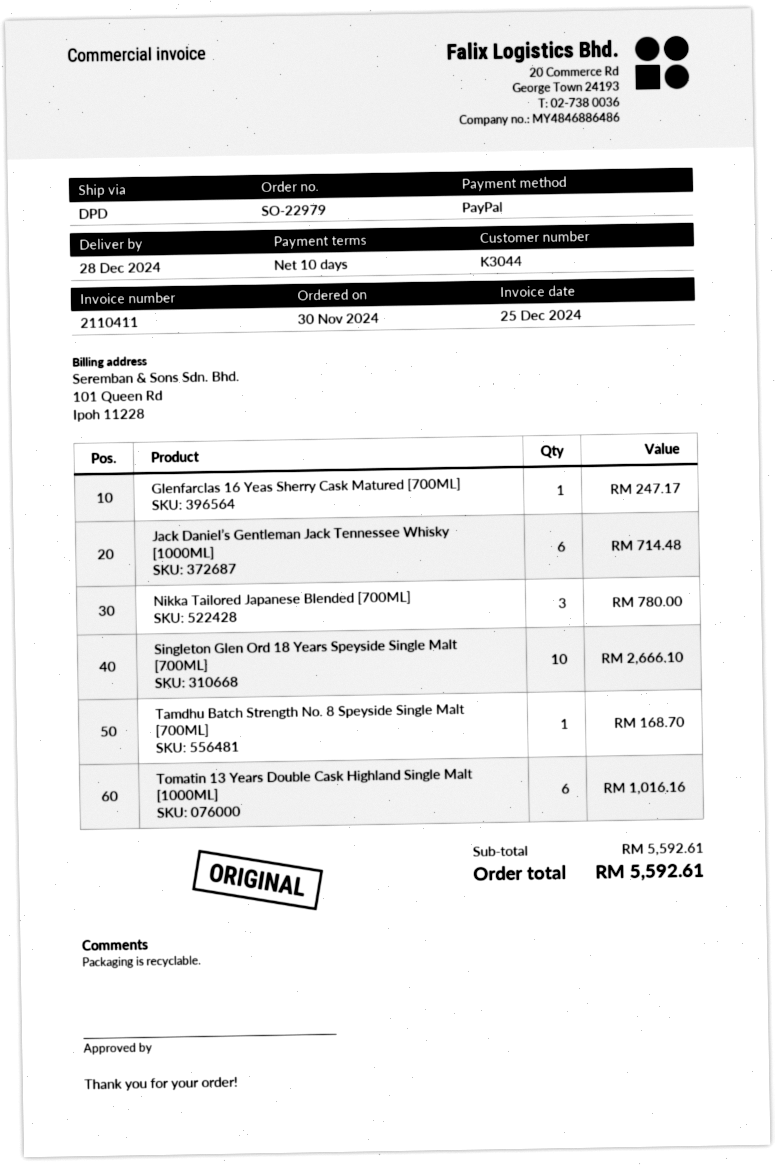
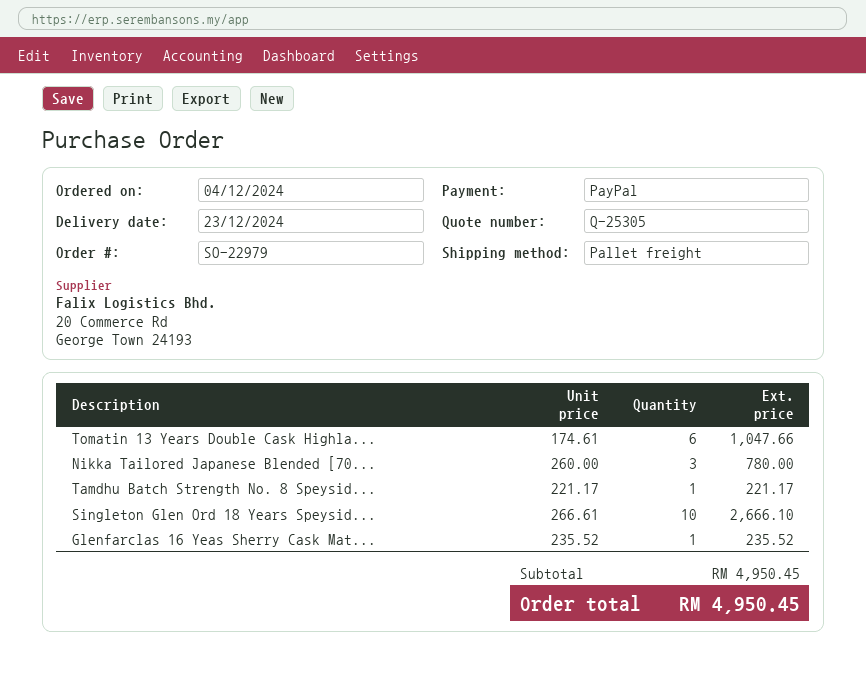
order date: 2024-11-30 -> 2024-12-04
delivery date: 2024-12-28 -> 2024-12-23
shipping method: DPD -> pallet freight
Glenfarclas 16 Yeas Sherry Cask Matured [700ML]: 1 for 247.17 -> 1 for 235.52
Jack Daniel’s Gentleman Jack Tennessee Whisky [1000ML]: 6 for 714.48 -> none
Tamdhu Batch Strength No. 8 Speyside Single Malt [700ML]: 1 for 168.70 -> 1 for 221.17
Tomatin 13 Years Double Cask Highland Single Malt [1000ML]: 6 for 1016.16 -> 6 for 1047.66
subtotal: 5592.61 -> 4950.45
total: 5592.61 -> 4950.45

